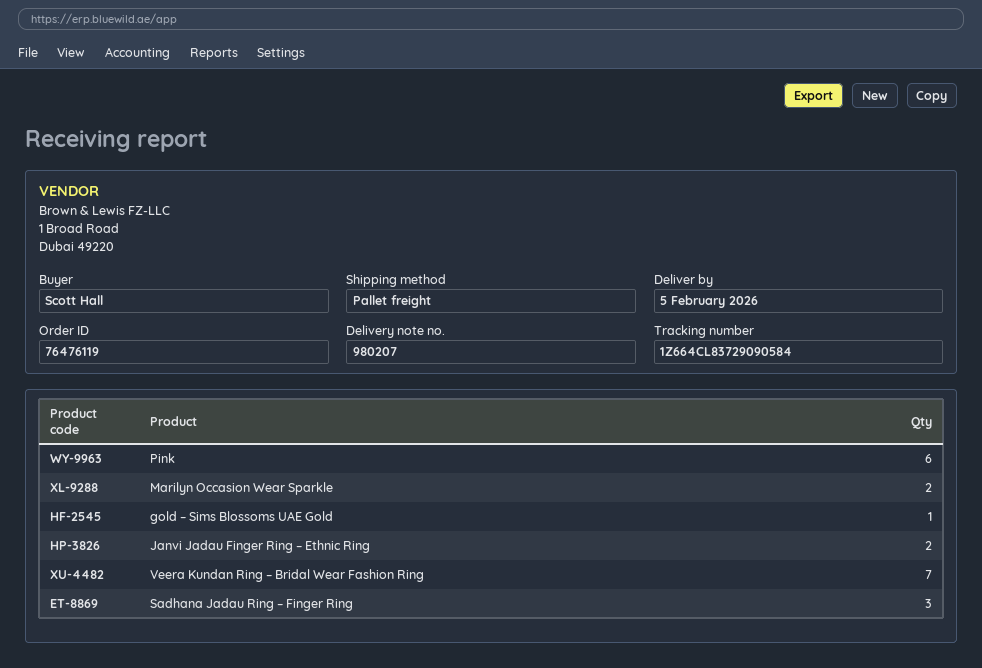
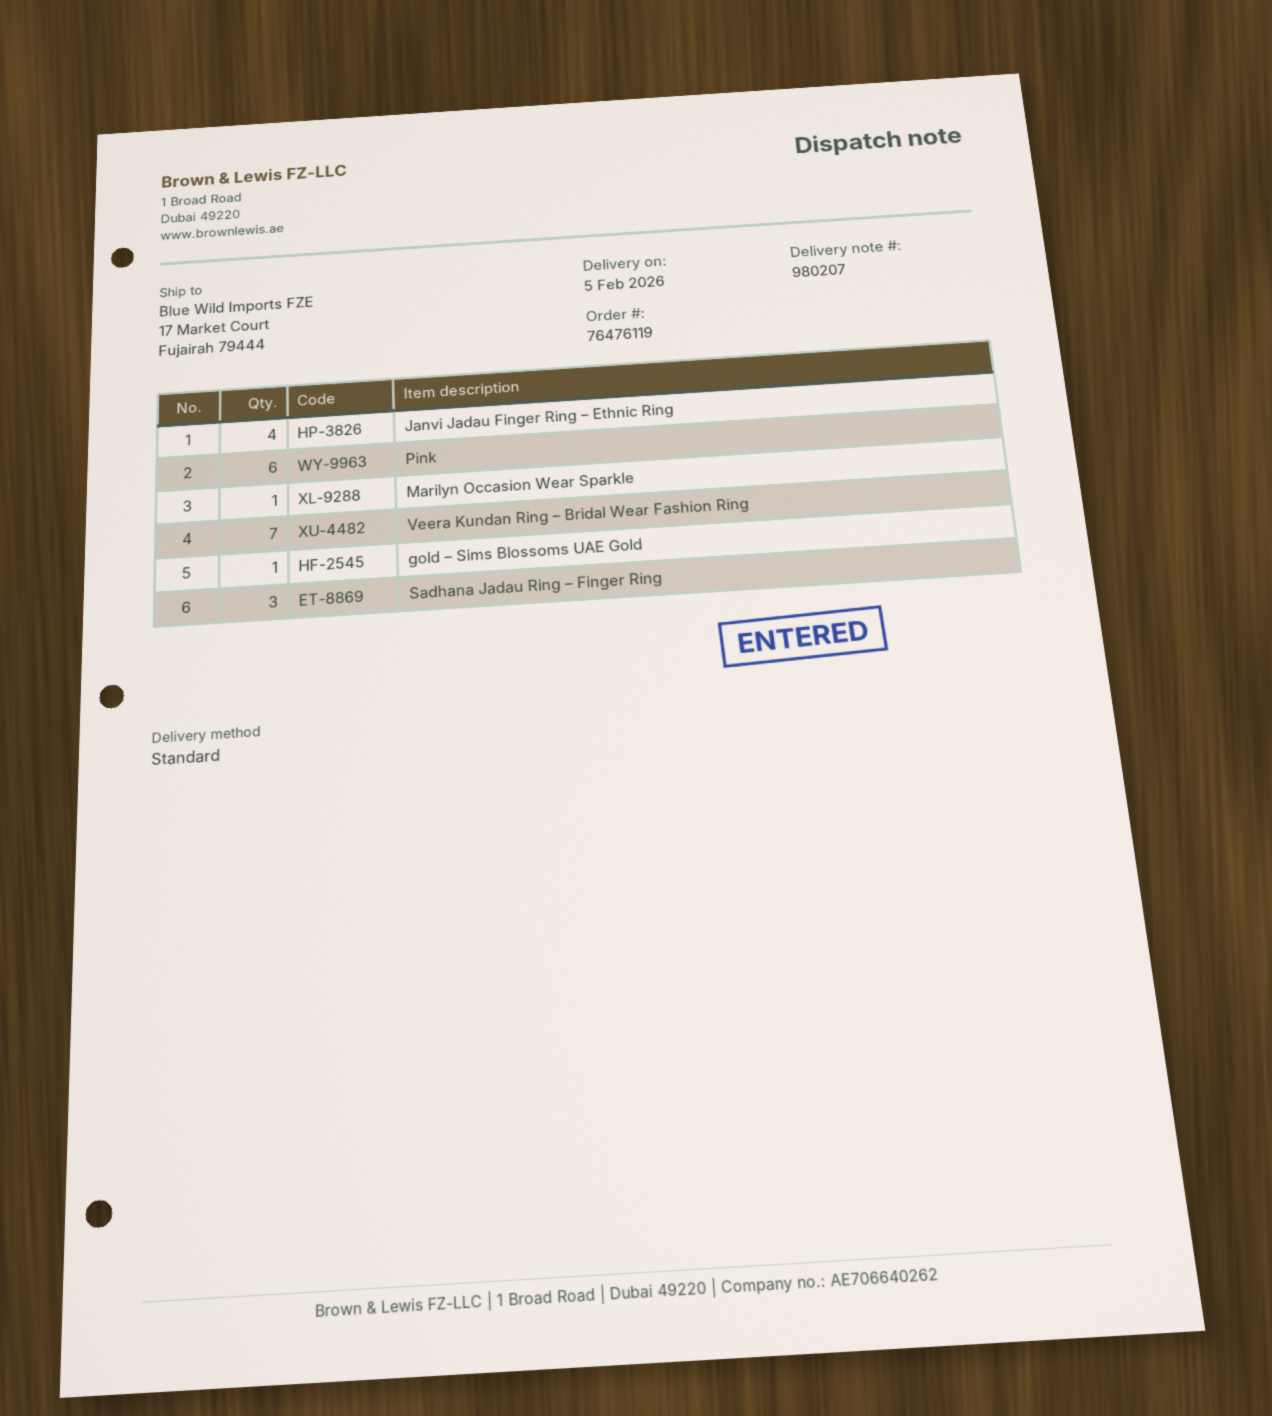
shipping method: pallet freight -> standard
Marilyn Occasion Wear Sparkle: 2 -> 1
Janvi Jadau Finger Ring – Ethnic Ring: 2 -> 4

